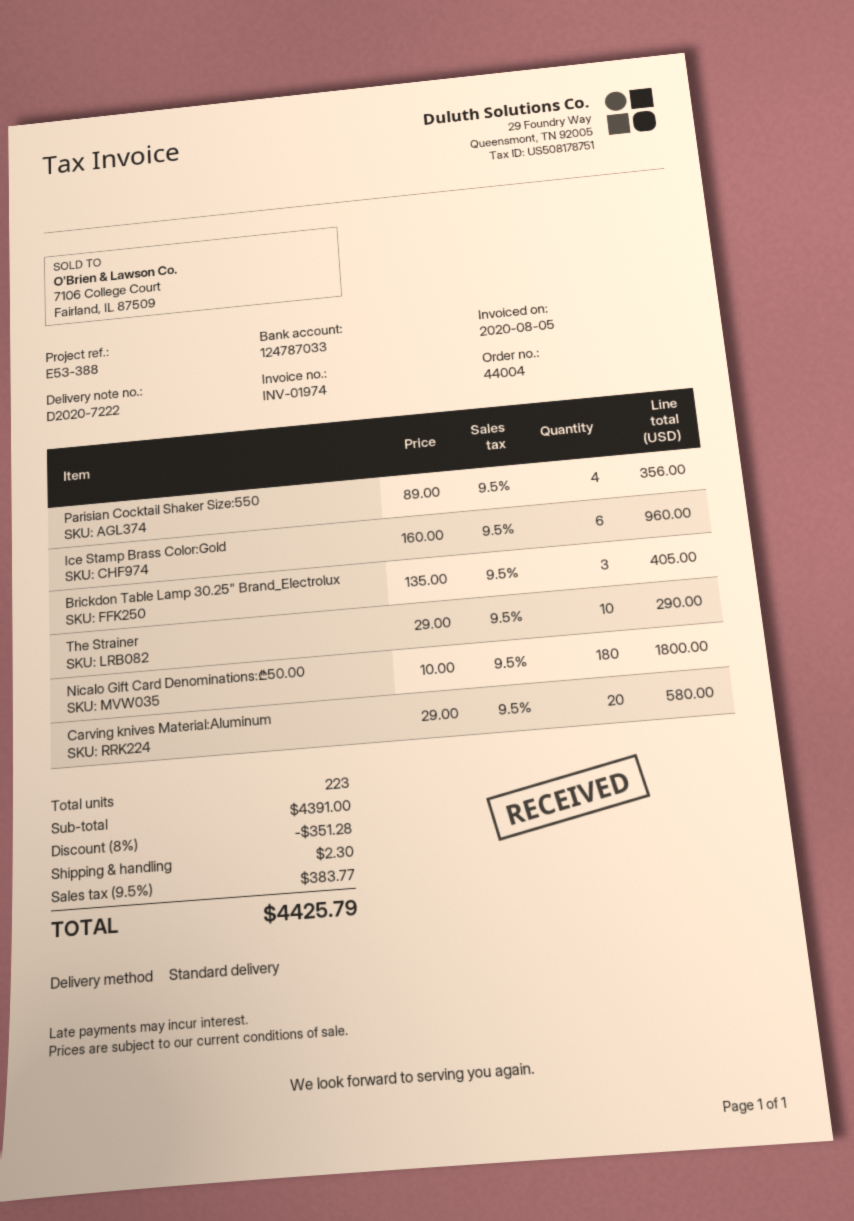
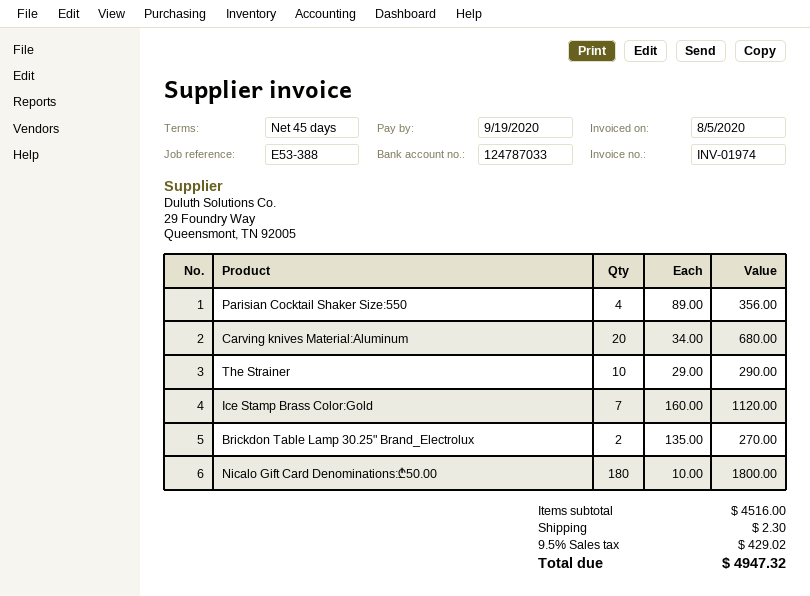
Ice Stamp Brass Color:Gold: 6 x 160.00 = 960.00 -> 7 x 160.00 = 1120.00
Brickdon Table Lamp 30.25" Brand_Electrolux: 3 x 135.00 = 405.00 -> 2 x 135.00 = 270.00
Carving knives Material:Aluminum: 20 x 29.00 = 580.00 -> 20 x 34.00 = 680.00
subtotal: 4391.00 -> 4516.00
discount: 8% = 351.28 -> none
tax: 9.5% = 383.77 -> 9.5% = 429.02
total: 4425.79 -> 4947.32

